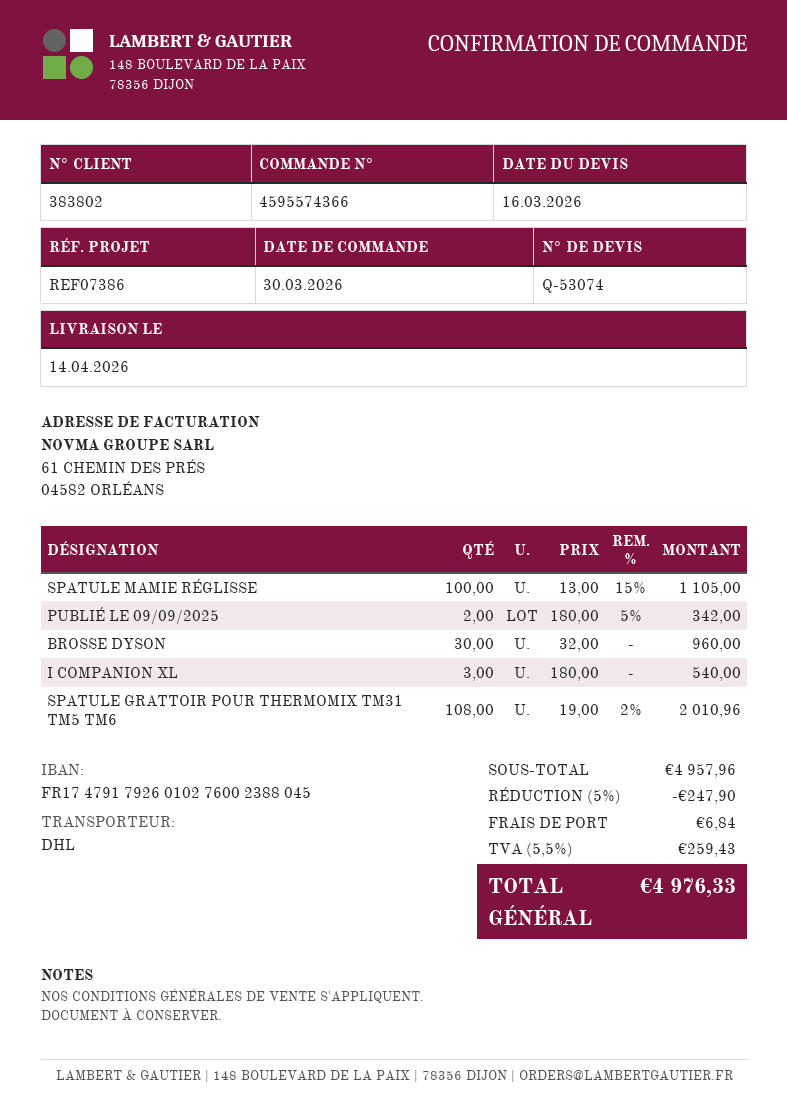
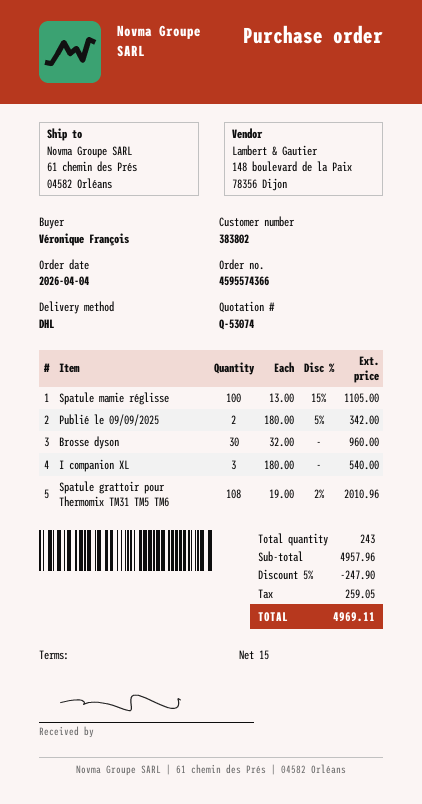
order date: 2026-03-30 -> 2026-04-04
shipping: 6.84 -> none
tax: 259.43 -> 259.05
total: 4976.33 -> 4969.11

